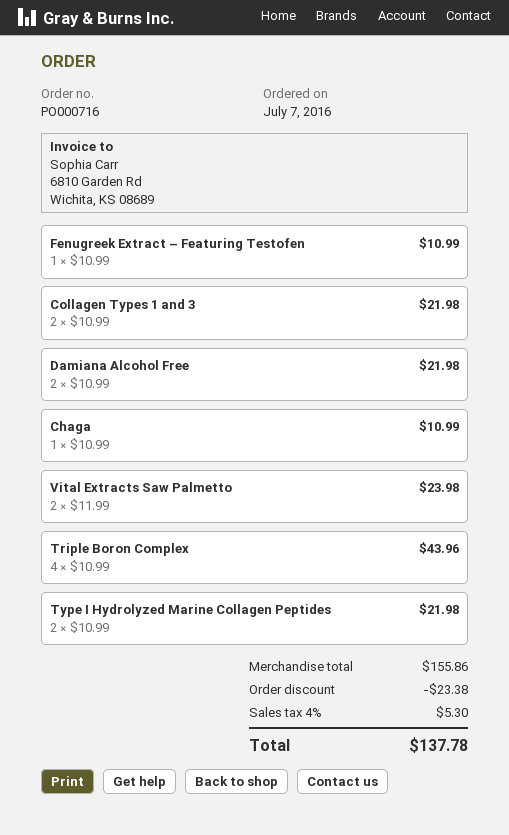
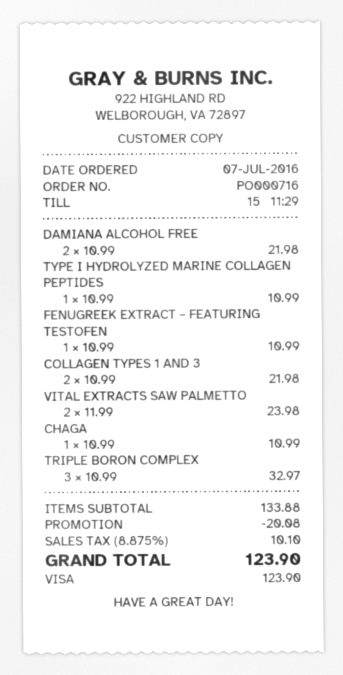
Triple Boron Complex: 4 x 10.99 = 43.96 -> 3 x 10.99 = 32.97
Type I Hydrolyzed Marine Collagen Peptides: 2 x 10.99 = 21.98 -> 1 x 10.99 = 10.99
subtotal: 155.86 -> 133.88
discount: 23.38 -> 20.08
tax: 4% = 5.30 -> 8.875% = 10.10
total: 137.78 -> 123.90

